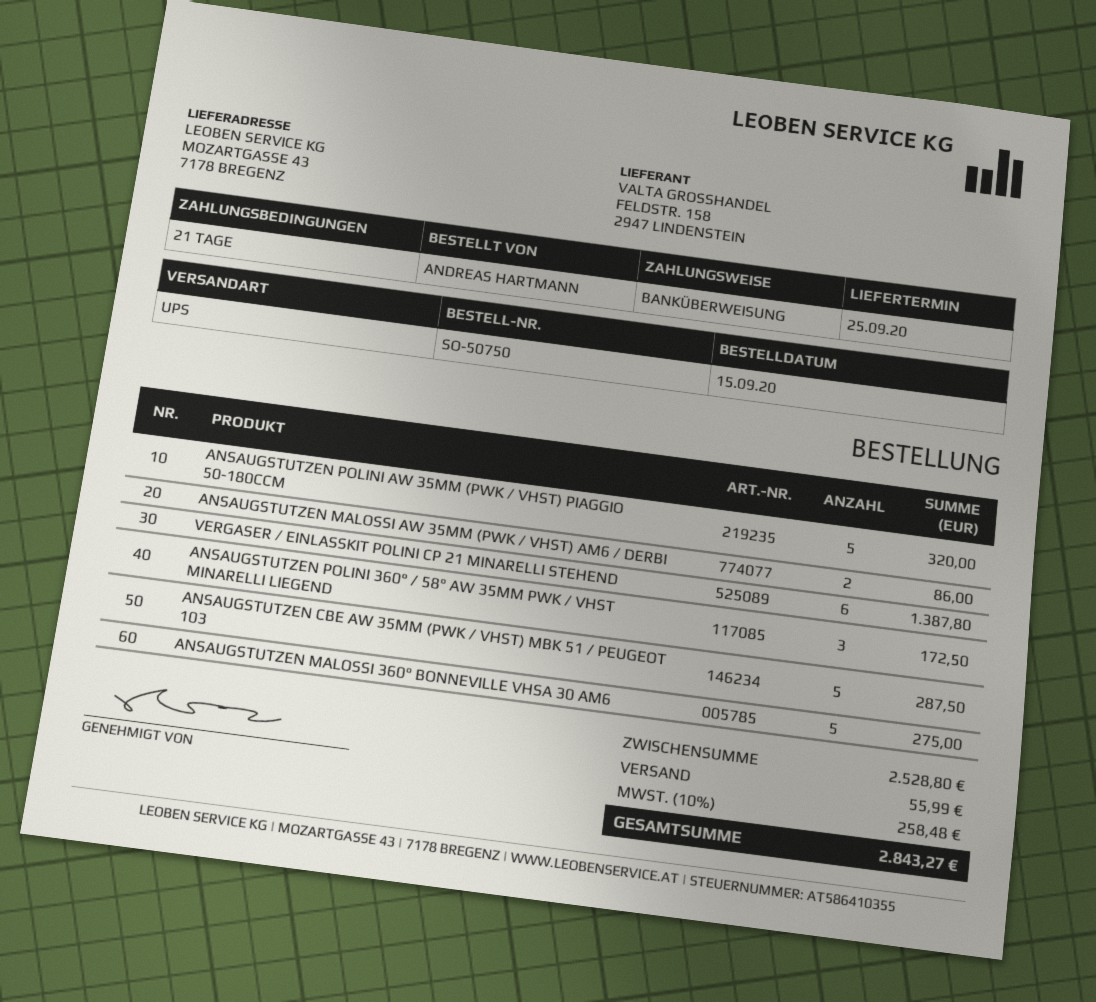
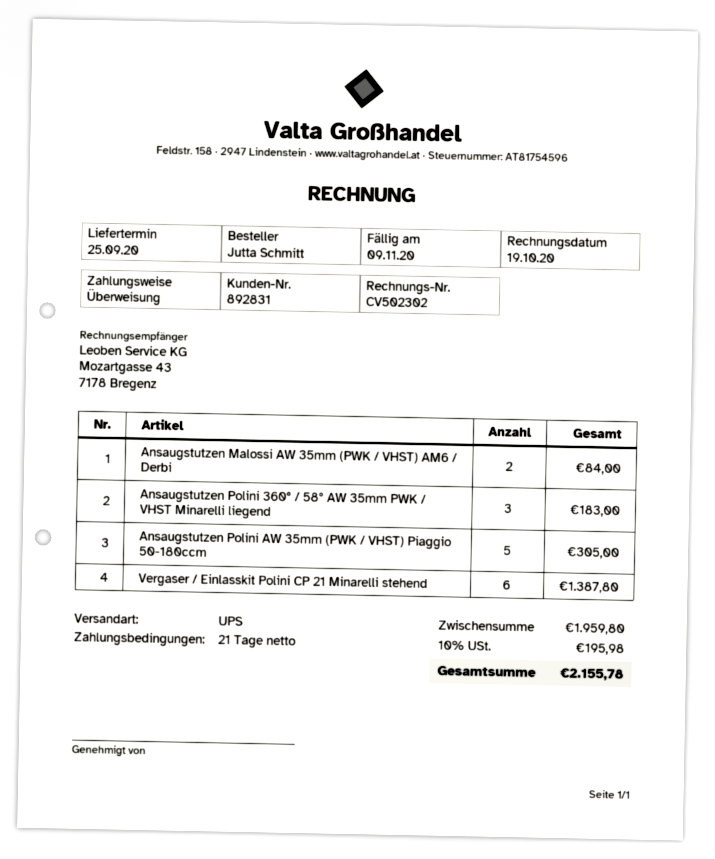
ordered by: ANDREAS HARTMANN -> Jutta Schmitt
ANSAUGSTUTZEN POLINI AW 35MM (PWK / VHST) PIAGGIO 50-180CCM: 5 for 320.00 -> 5 for 305.00
ANSAUGSTUTZEN MALOSSI AW 35MM (PWK / VHST) AM6 / DERBI: 2 for 86.00 -> 2 for 84.00
ANSAUGSTUTZEN POLINI 360° / 58° AW 35MM PWK / VHST MINARELLI LIEGEND: 3 for 172.50 -> 3 for 183.00
ANSAUGSTUTZEN CBE AW 35MM (PWK / VHST) MBK 51 / PEUGEOT 103: 5 for 287.50 -> none
ANSAUGSTUTZEN MALOSSI 360° BONNEVILLE VHSA 30 AM6: 5 for 275.00 -> none
subtotal: 2528.80 -> 1959.80
shipping: 55.99 -> none
tax: 10% = 258.48 -> 10% = 195.98
total: 2843.27 -> 2155.78

